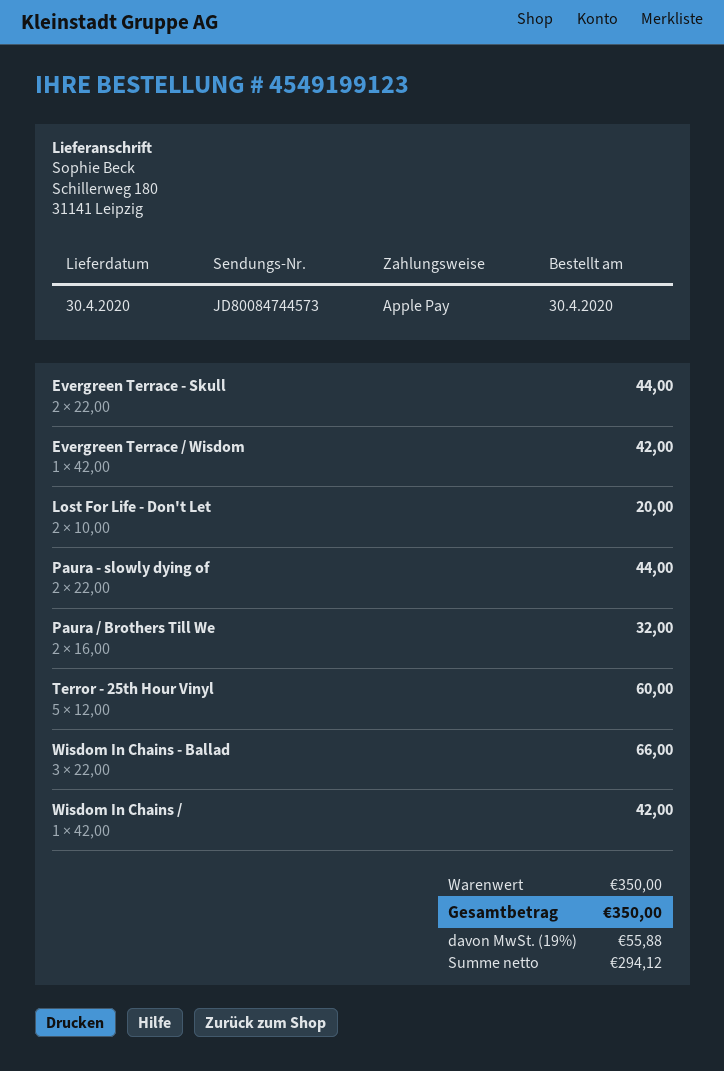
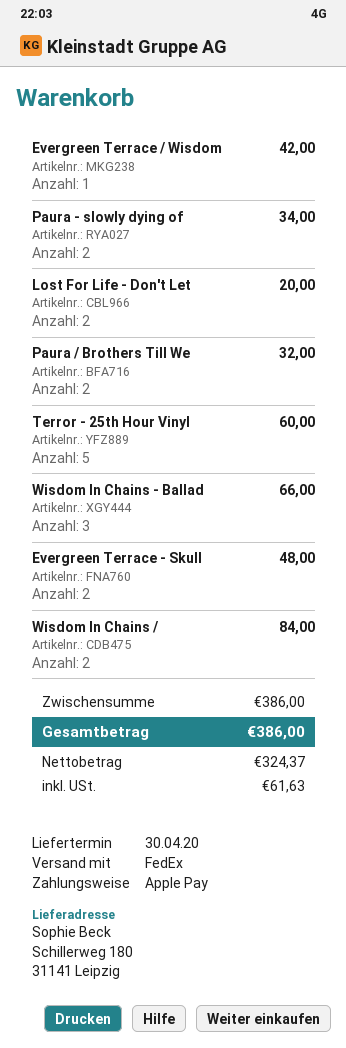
Evergreen Terrace - Skull: 2 for 44.00 -> 2 for 48.00
Paura - slowly dying of: 2 for 44.00 -> 2 for 34.00
Wisdom In Chains /: 1 for 42.00 -> 2 for 84.00
subtotal: 350.00 -> 386.00
net: 294.12 -> 324.37
tax: 55.88 -> 61.63
total: 350.00 -> 386.00

